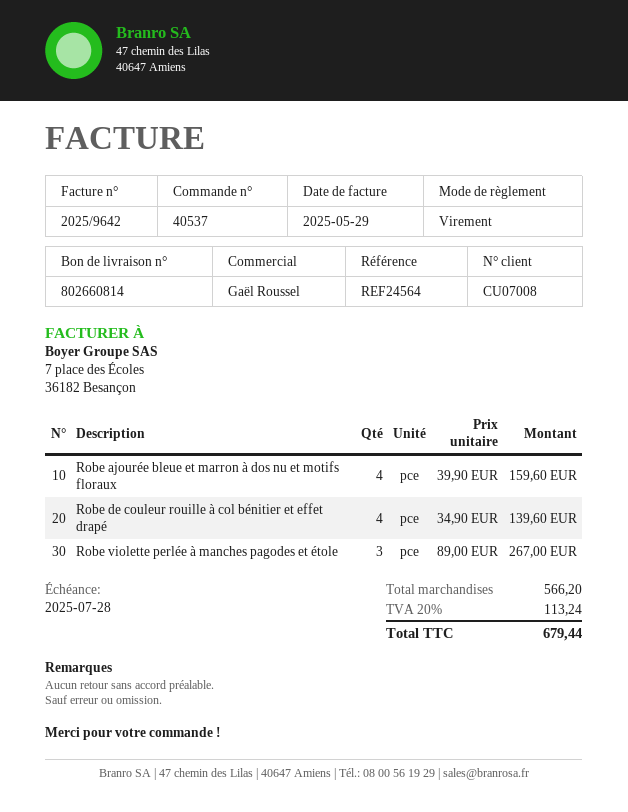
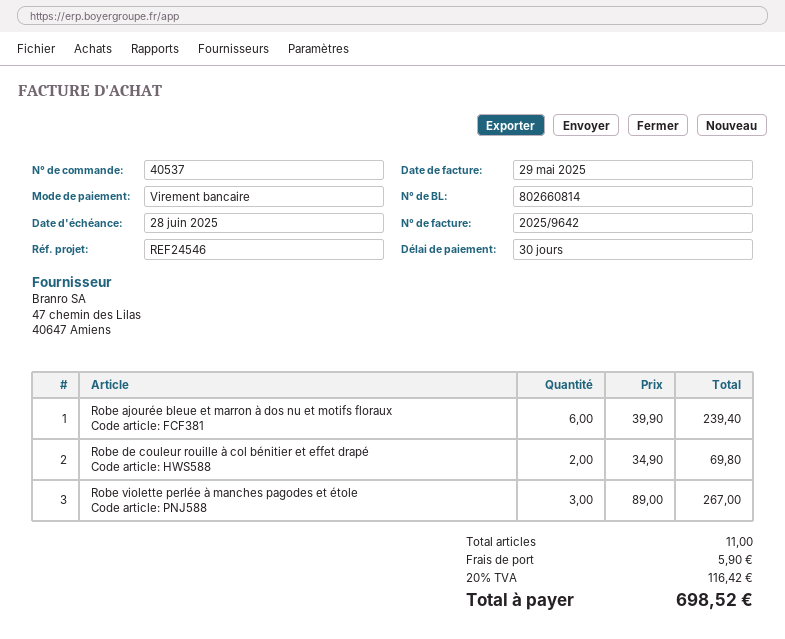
due date: 2025-07-28 -> 2025-06-28
reference: REF24564 -> REF24546
Robe ajourée bleue et marron à dos nu et motifs floraux: 4 x 39.90 = 159.60 -> 6 x 39.90 = 239.40
Robe de couleur rouille à col bénitier et effet drapé: 4 x 34.90 = 139.60 -> 2 x 34.90 = 69.80
shipping: none -> 5.90
tax: 20% = 113.24 -> 20% = 116.42
total: 679.44 -> 698.52

